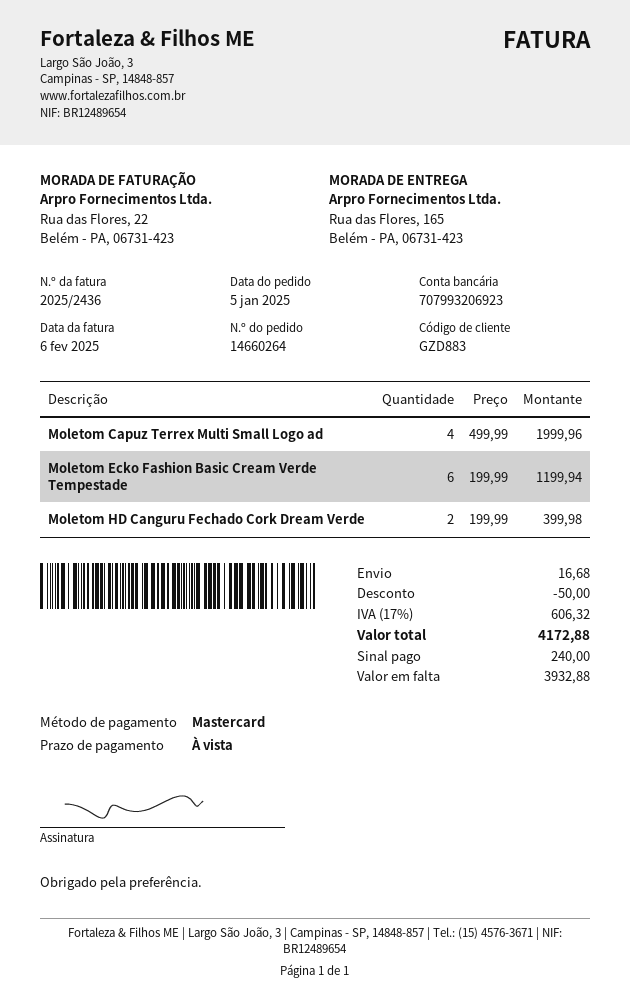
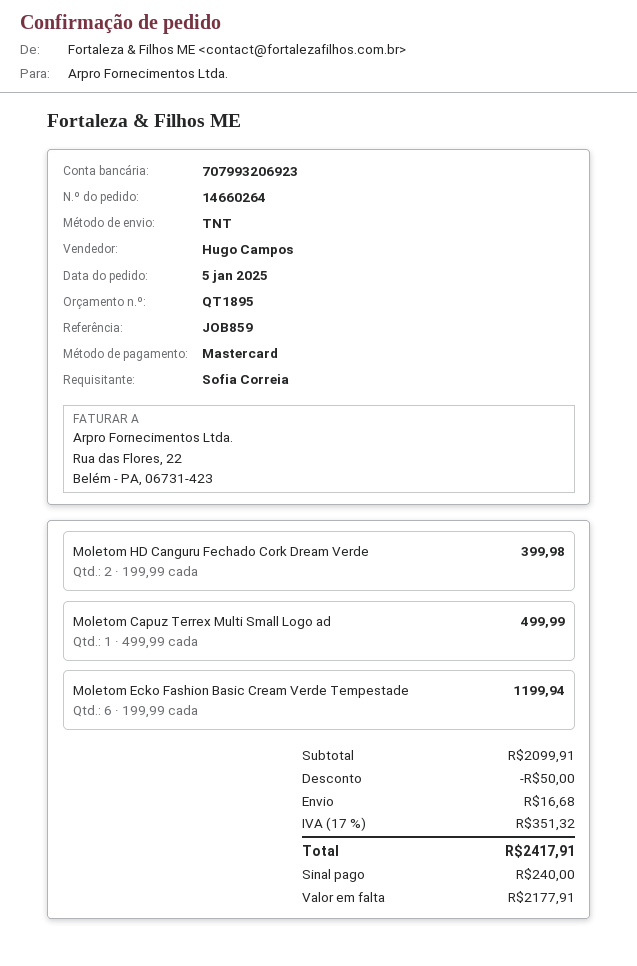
Moletom Capuz Terrex Multi Small Logo ad: 4 x 499.99 = 1999.96 -> 1 x 499.99 = 499.99
tax: 17% = 606.32 -> 17% = 351.32
total: 4172.88 -> 2417.91
balance: 3932.88 -> 2177.91

